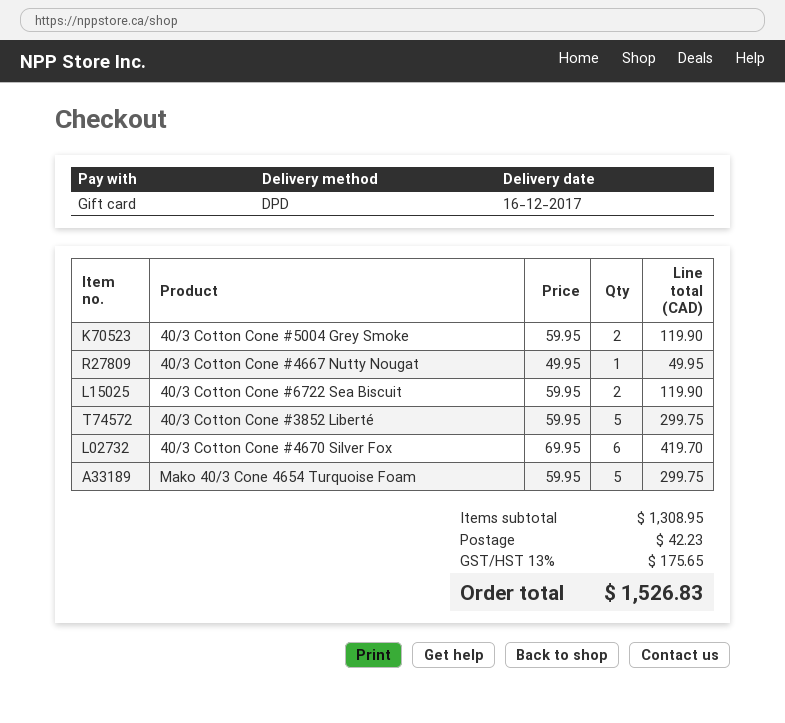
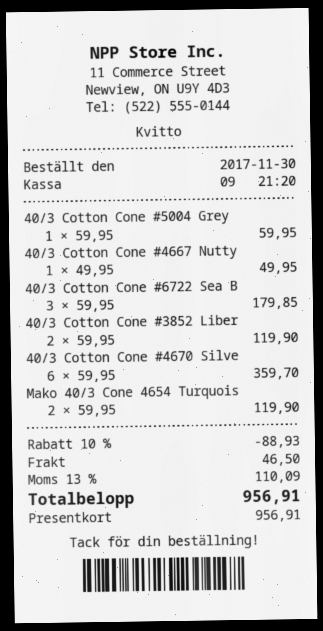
40/3 Cotton Cone #5004 Grey Smoke: 2 x 59.95 = 119.90 -> 1 x 59.95 = 59.95
40/3 Cotton Cone #6722 Sea Biscuit: 2 x 59.95 = 119.90 -> 3 x 59.95 = 179.85
40/3 Cotton Cone #3852 Liberté: 5 x 59.95 = 299.75 -> 2 x 59.95 = 119.90
40/3 Cotton Cone #4670 Silver Fox: 6 x 69.95 = 419.70 -> 6 x 59.95 = 359.70
Mako 40/3 Cone 4654 Turquoise Foam: 5 x 59.95 = 299.75 -> 2 x 59.95 = 119.90
discount: none -> 10% = 88.93
shipping: 42.23 -> 46.50
tax: 13% = 175.65 -> 13% = 110.09
total: 1526.83 -> 956.91

